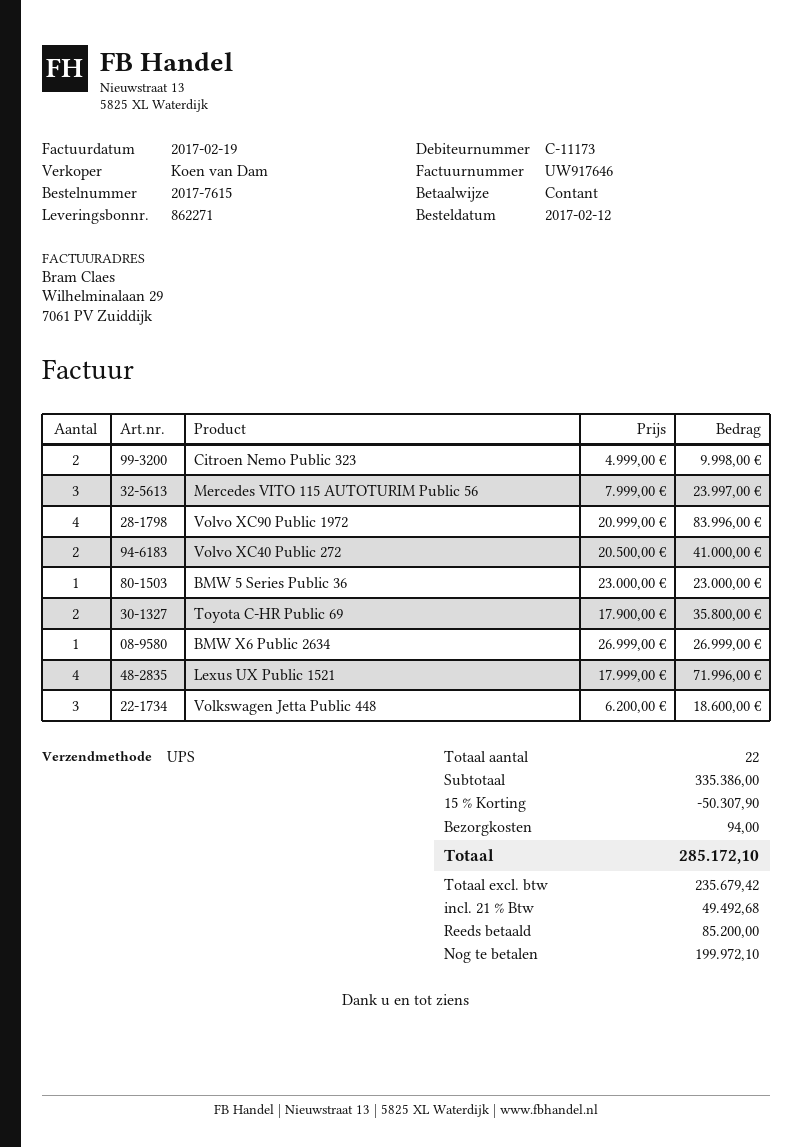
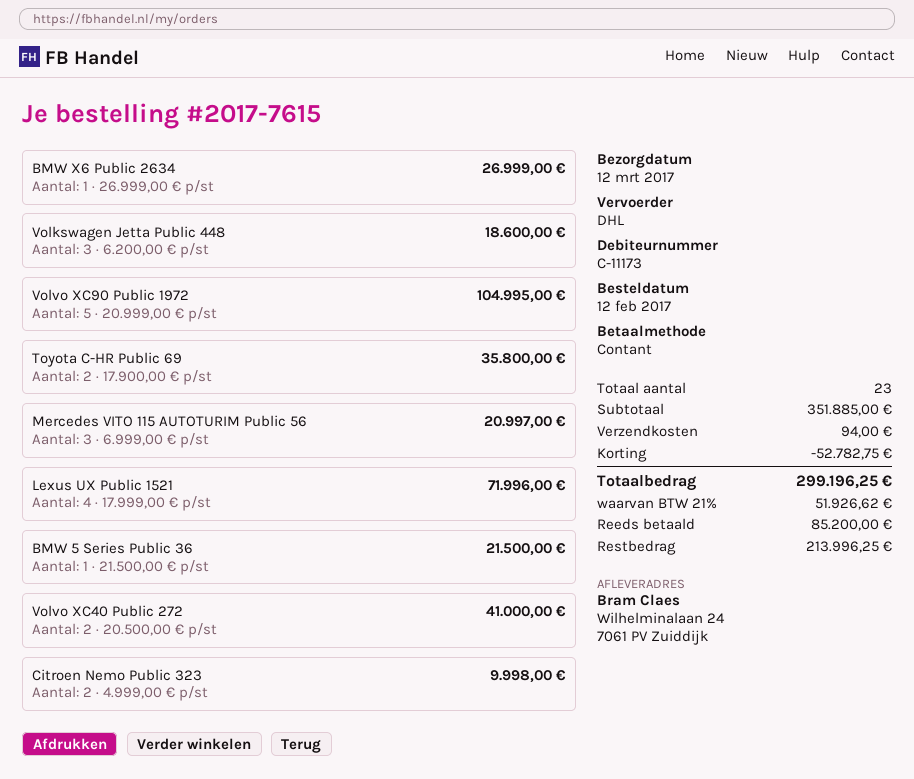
shipping method: UPS -> DHL
Mercedes VITO 115 AUTOTURIM Public 56: 3 x 7999.00 = 23997.00 -> 3 x 6999.00 = 20997.00
Volvo XC90 Public 1972: 4 x 20999.00 = 83996.00 -> 5 x 20999.00 = 104995.00
BMW 5 Series Public 36: 1 x 23000.00 = 23000.00 -> 1 x 21500.00 = 21500.00
total quantity: 22 -> 23
subtotal: 335386.00 -> 351885.00
discount: 50307.90 -> 52782.75
tax: 21% = 49492.68 -> 21% = 51926.62
total: 285172.10 -> 299196.25
balance: 199972.10 -> 213996.25

